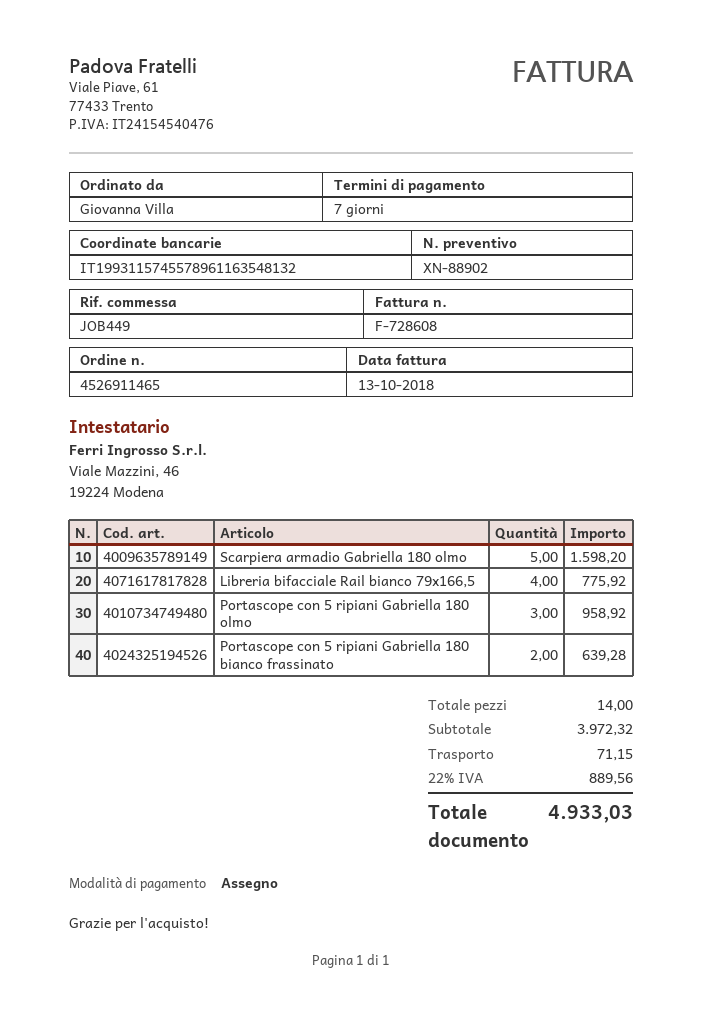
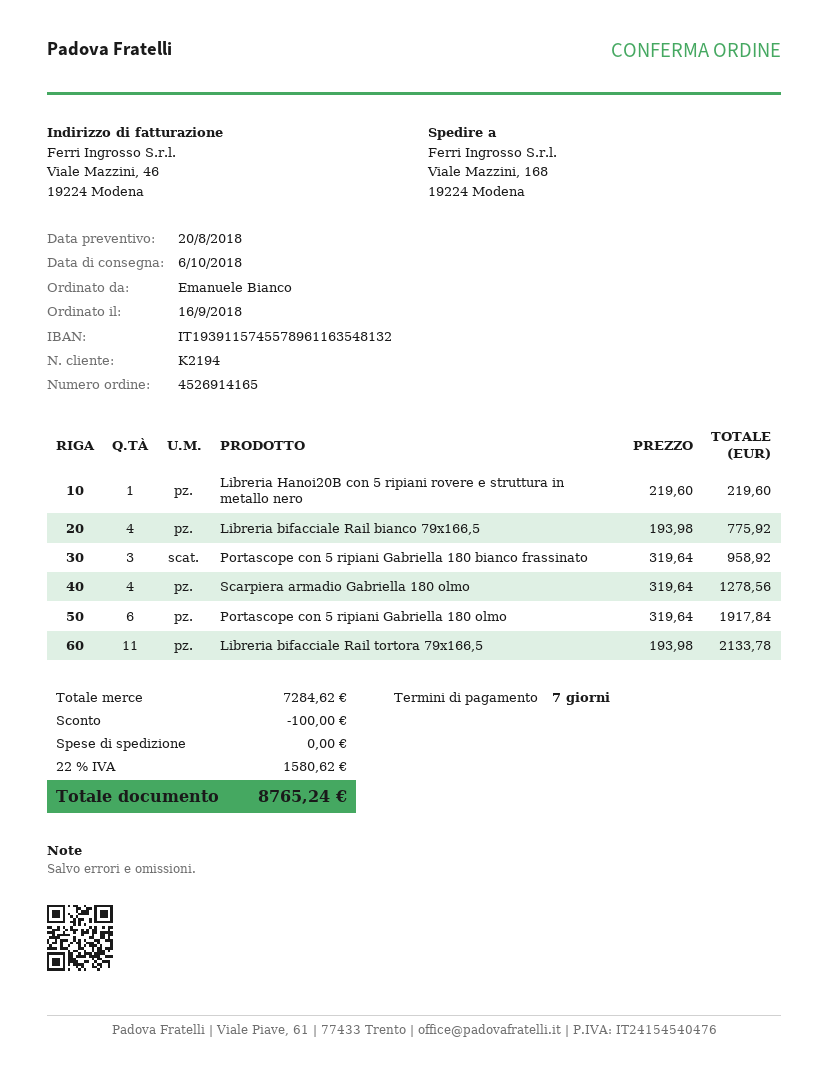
order number: 4526911465 -> 4526914165
ordered by: Giovanna Villa -> Emanuele Bianco
bank account: IT1993115745578961163548132 -> IT1939115745578961163548132
Scarpiera armadio Gabriella 180 olmo: 5 for 1598.20 -> 4 for 1278.56
Portascope con 5 ripiani Gabriella 180 olmo: 3 for 958.92 -> 6 for 1917.84
Portascope con 5 ripiani Gabriella 180 bianco frassinato: 2 for 639.28 -> 3 for 958.92
Libreria Hanoi20B con 5 ripiani rovere e struttura in metallo nero: none -> 1 for 219.60
Libreria bifacciale Rail tortora 79x166,5: none -> 11 for 2133.78
subtotal: 3972.32 -> 7284.62
discount: none -> 100.00
shipping: 71.15 -> 0.00
tax: 22% = 889.56 -> 22% = 1580.62
total: 4933.03 -> 8765.24

